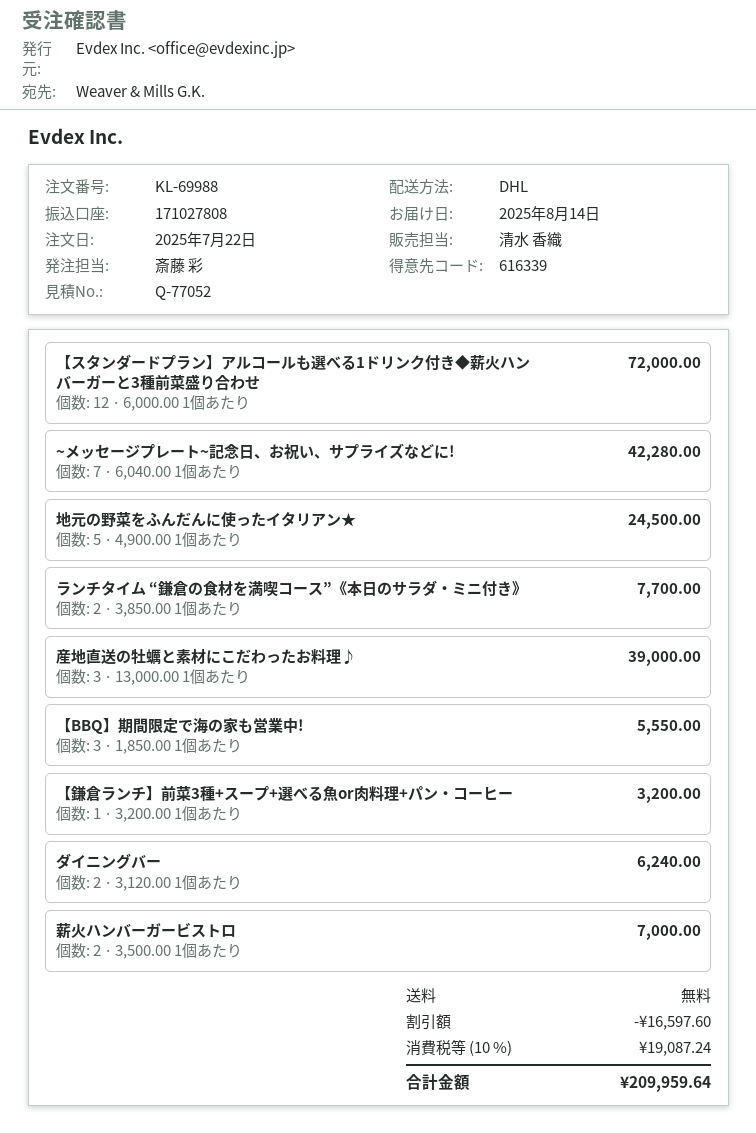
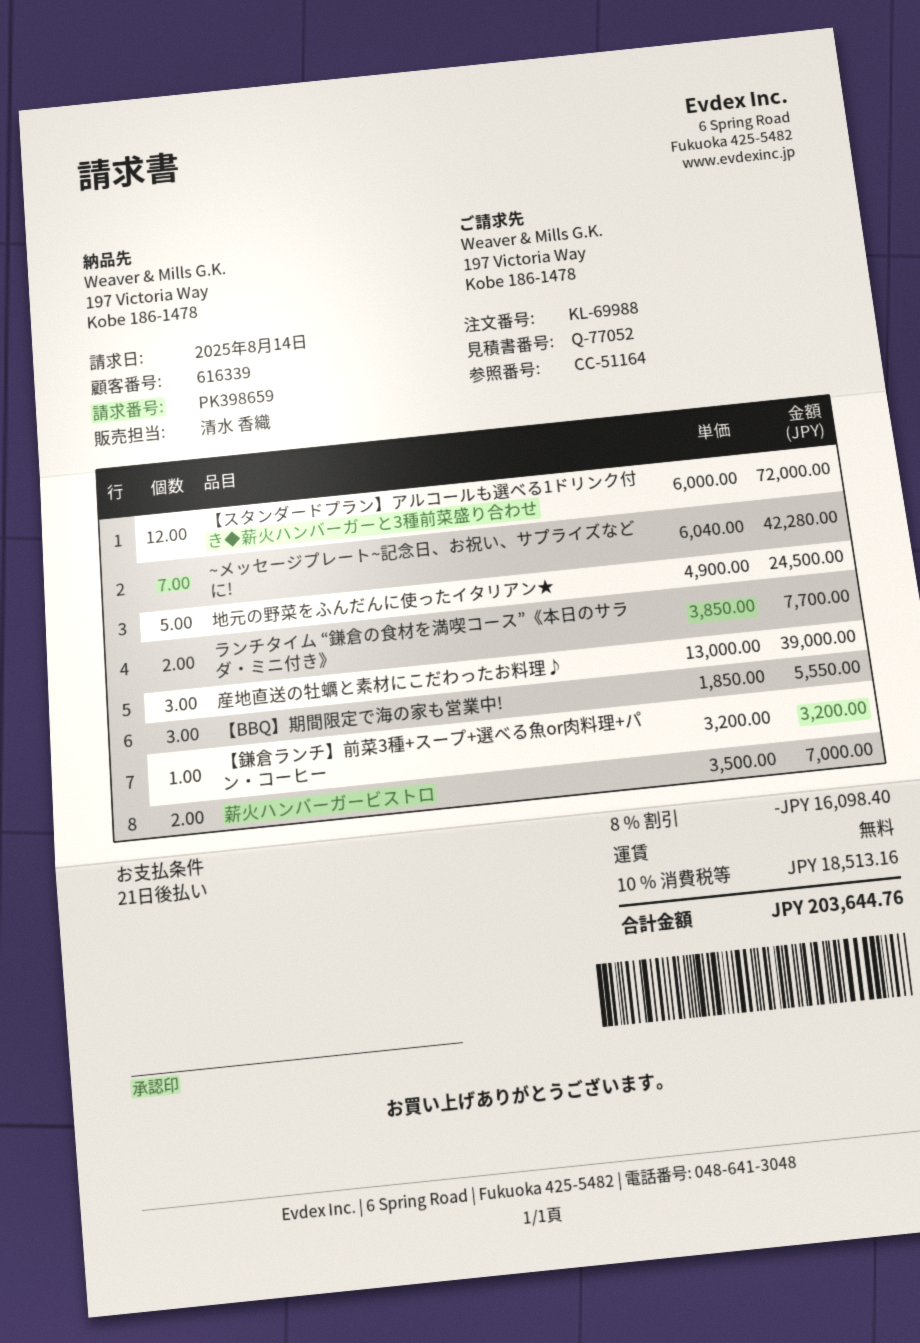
ダイニングバー: 2 x 3120.00 = 6240.00 -> none
discount: 16597.60 -> 16098.40
tax: 10% = 19087.24 -> 10% = 18513.16
total: 209959.64 -> 203644.76

